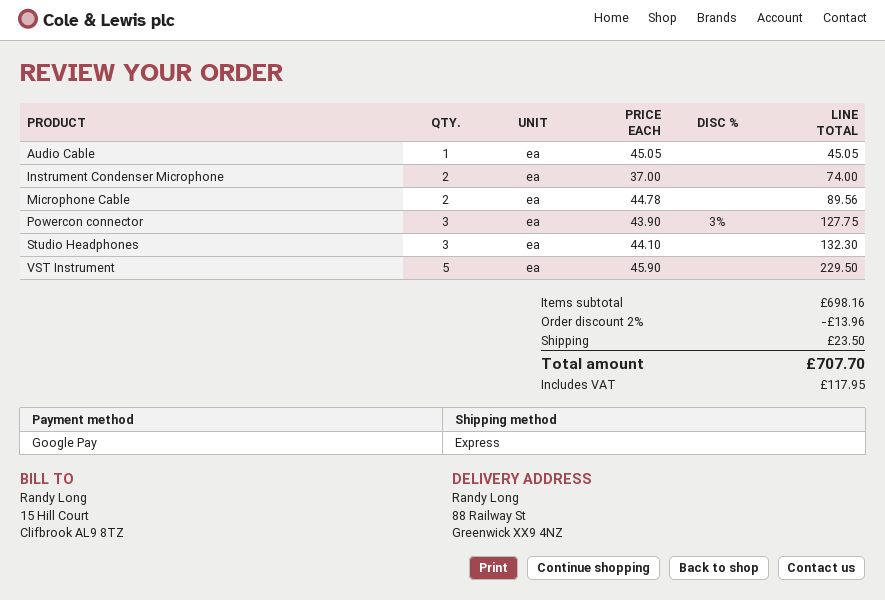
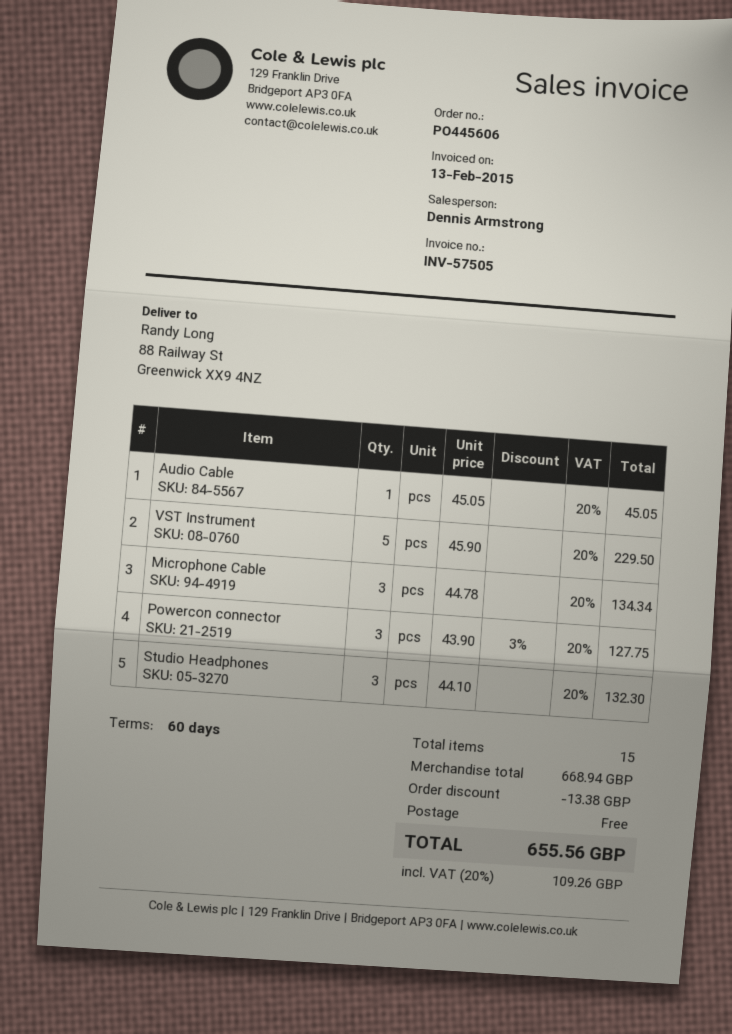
Instrument Condenser Microphone: 2 x 37.00 = 74.00 -> none
Microphone Cable: 2 x 44.78 = 89.56 -> 3 x 44.78 = 134.34
subtotal: 698.16 -> 668.94
discount: 13.96 -> 13.38
shipping: 23.50 -> 0.00
tax: 117.95 -> 109.26
total: 707.70 -> 655.56

